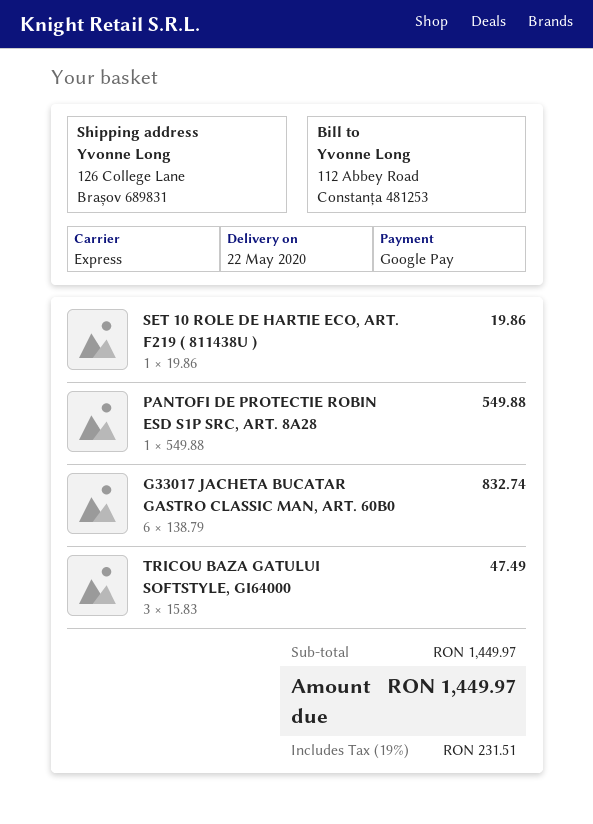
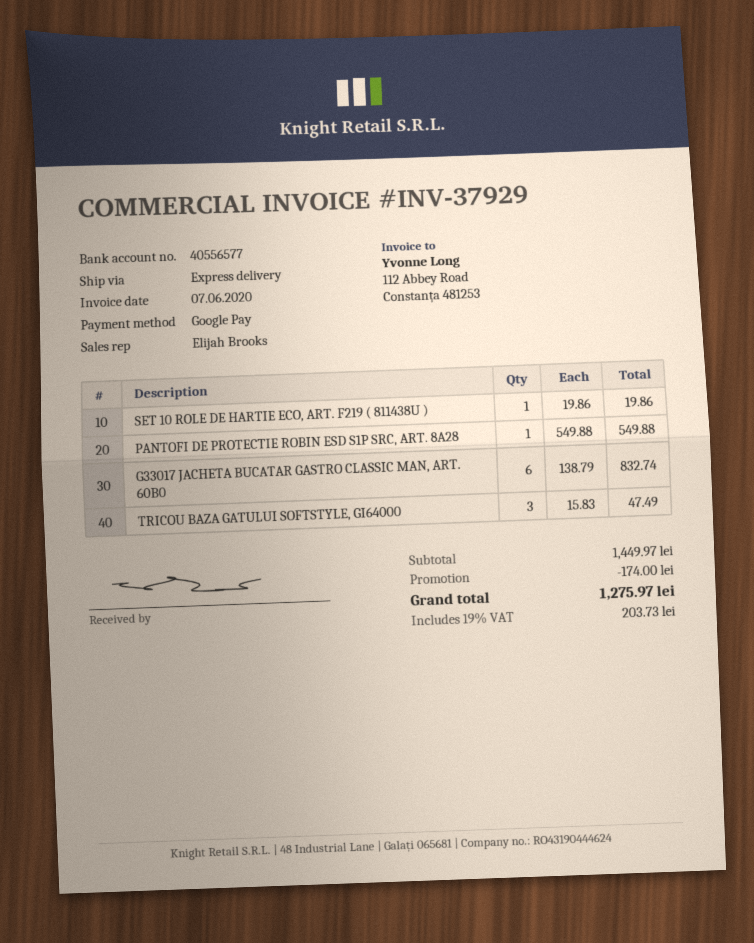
discount: none -> 174.00
tax: 19% = 231.51 -> 19% = 203.73
total: 1449.97 -> 1275.97

